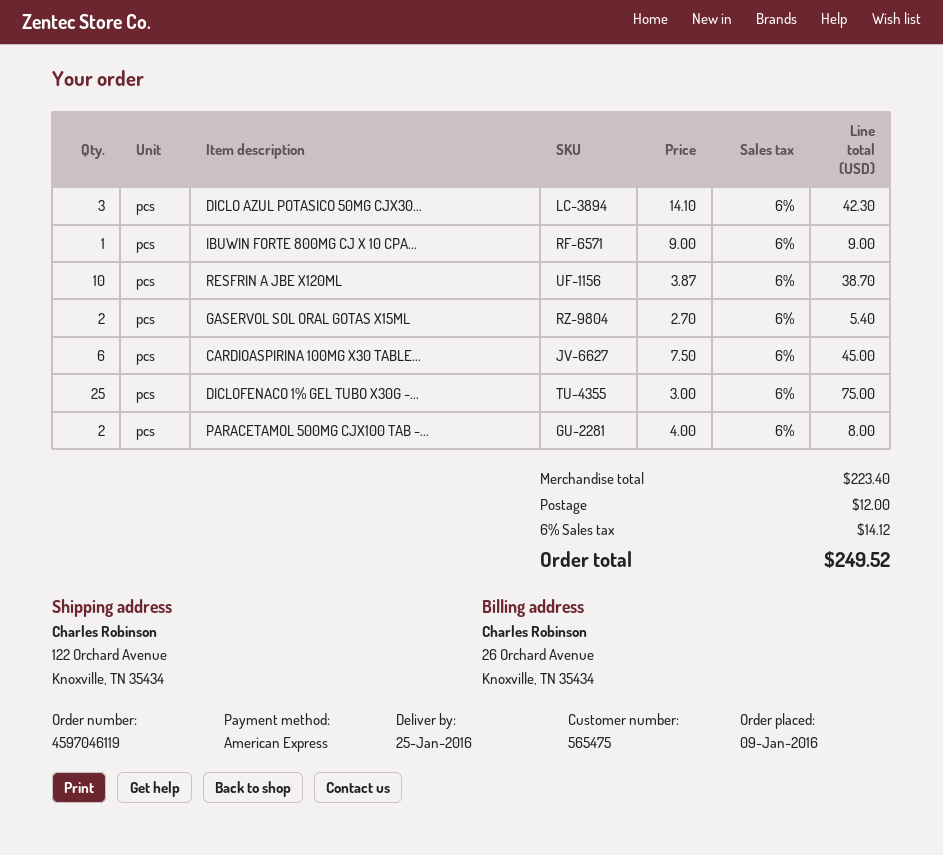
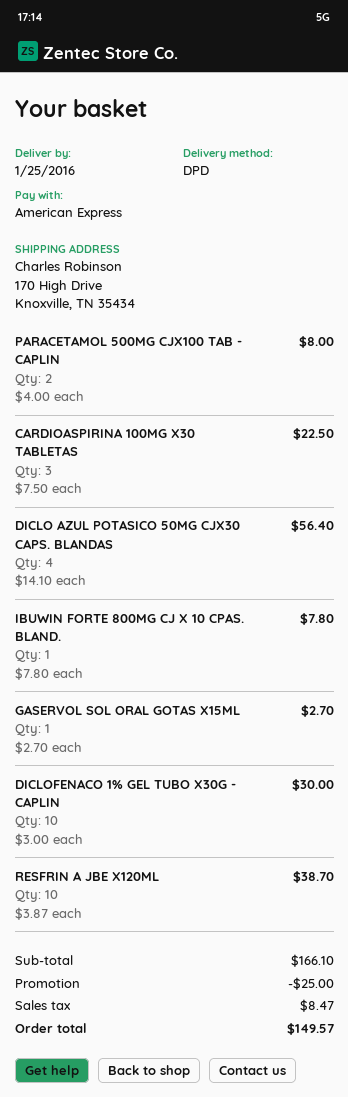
ship to: 122 Orchard Avenue, Knoxville, TN 35434 -> 170 High Drive, Knoxville, TN 35434
DICLO AZUL POTASICO 50MG CJX30...: 3 x 14.10 = 42.30 -> 4 x 14.10 = 56.40
IBUWIN FORTE 800MG CJ X 10 CPA...: 1 x 9.00 = 9.00 -> 1 x 7.80 = 7.80
GASERVOL SOL ORAL GOTAS X15ML: 2 x 2.70 = 5.40 -> 1 x 2.70 = 2.70
CARDIOASPIRINA 100MG X30 TABLE...: 6 x 7.50 = 45.00 -> 3 x 7.50 = 22.50
DICLOFENACO 1% GEL TUBO X30G -...: 25 x 3.00 = 75.00 -> 10 x 3.00 = 30.00
subtotal: 223.40 -> 166.10
discount: none -> 25.00
shipping: 12.00 -> none
tax: 14.12 -> 8.47
total: 249.52 -> 149.57

